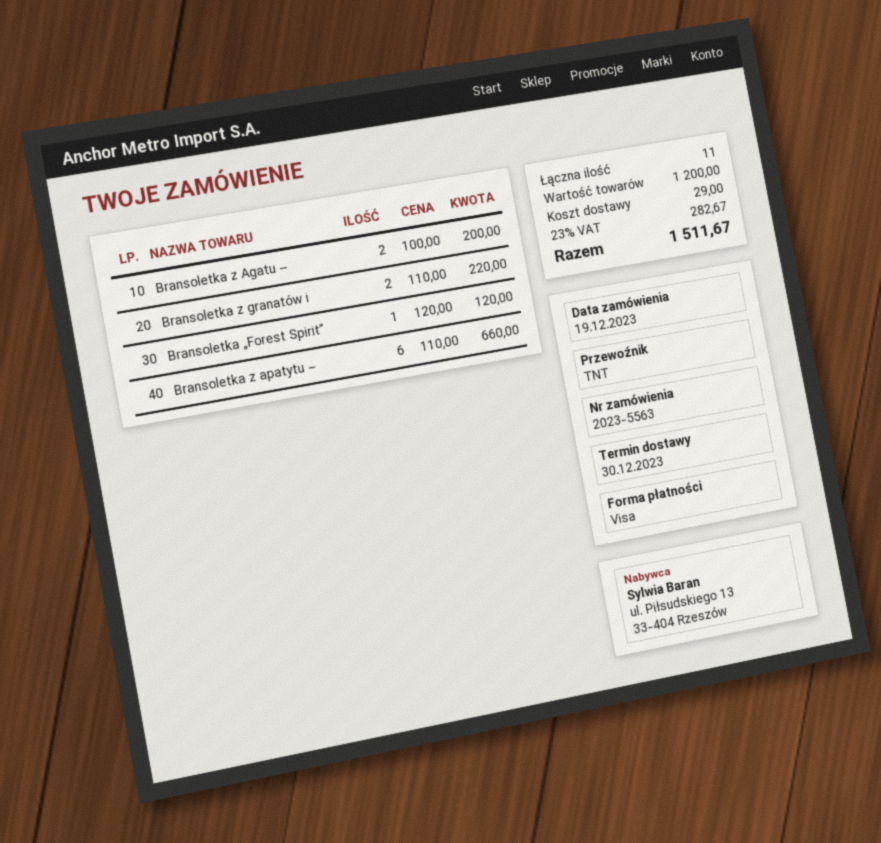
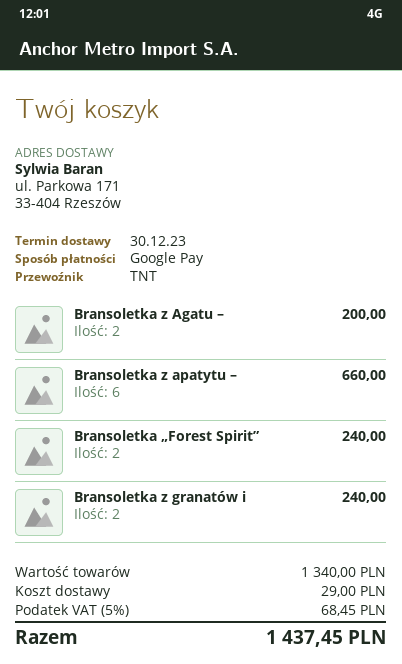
payment method: Visa -> Google Pay
Bransoletka z granatów i: 2 for 220.00 -> 2 for 240.00
Bransoletka „Forest Spirit”: 1 for 120.00 -> 2 for 240.00
subtotal: 1200.00 -> 1340.00
tax: 23% = 282.67 -> 5% = 68.45
total: 1511.67 -> 1437.45

